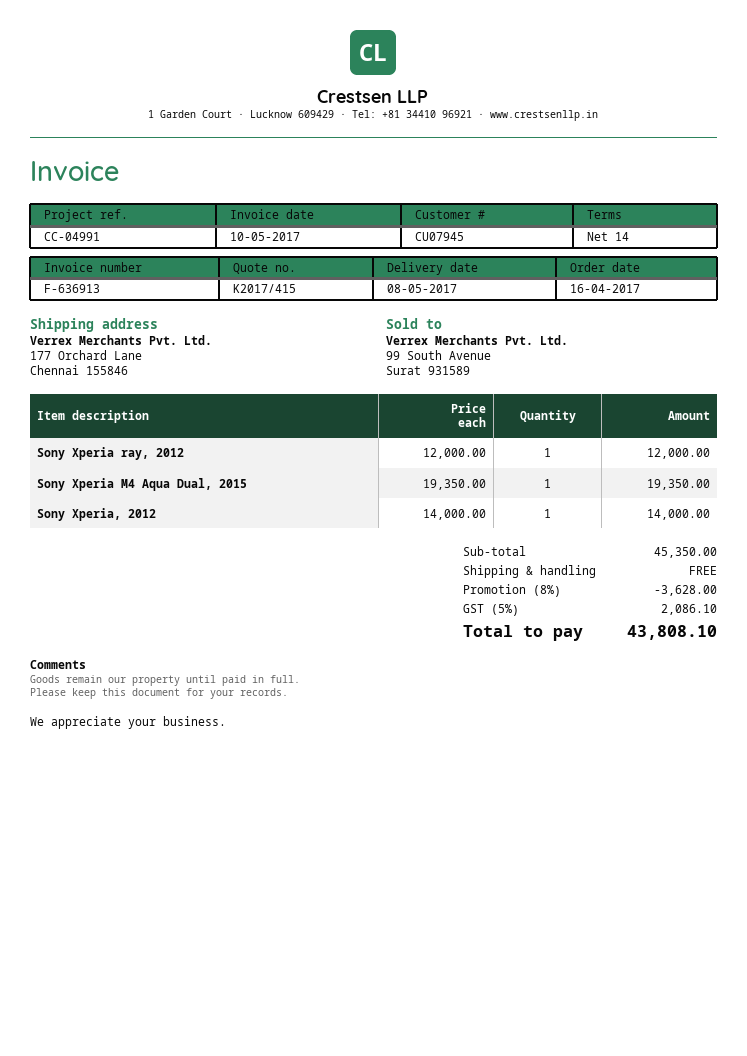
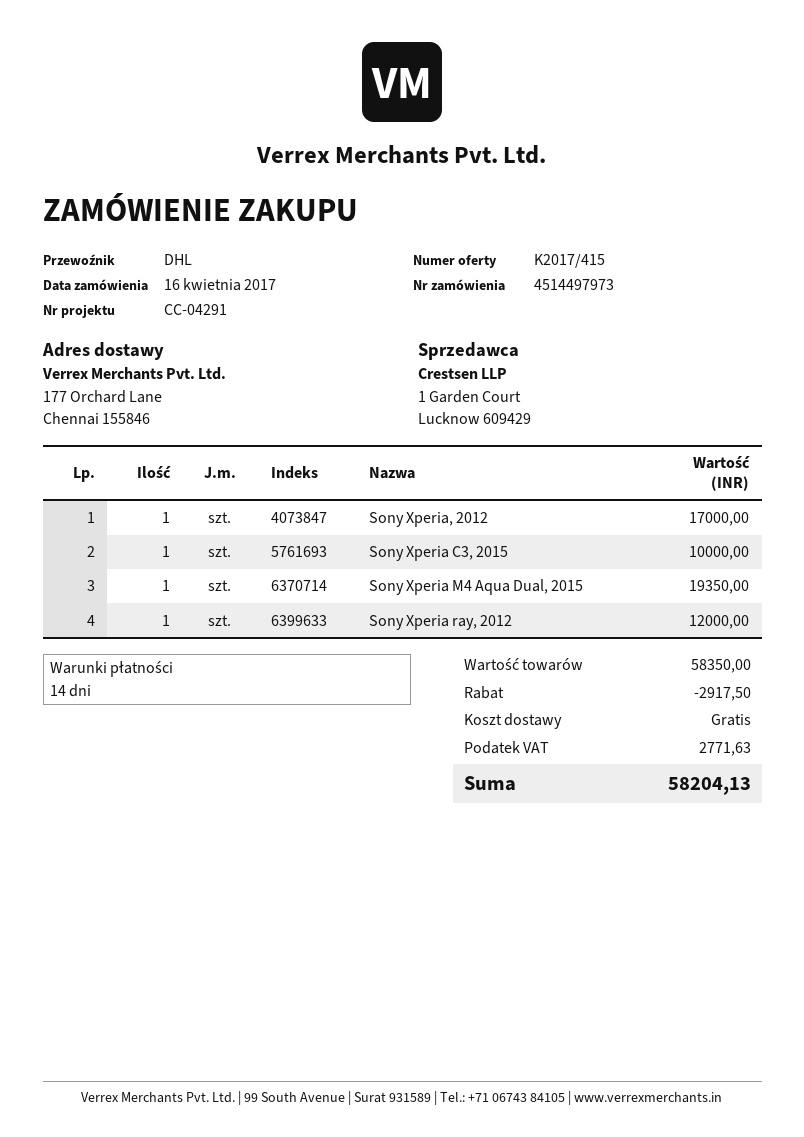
reference: CC-04991 -> CC-04291
Sony Xperia, 2012: 1 for 14000.00 -> 1 for 17000.00
Sony Xperia C3, 2015: none -> 1 for 10000.00
subtotal: 45350.00 -> 58350.00
discount: 3628.00 -> 2917.50
tax: 2086.10 -> 2771.63
total: 43808.10 -> 58204.13

